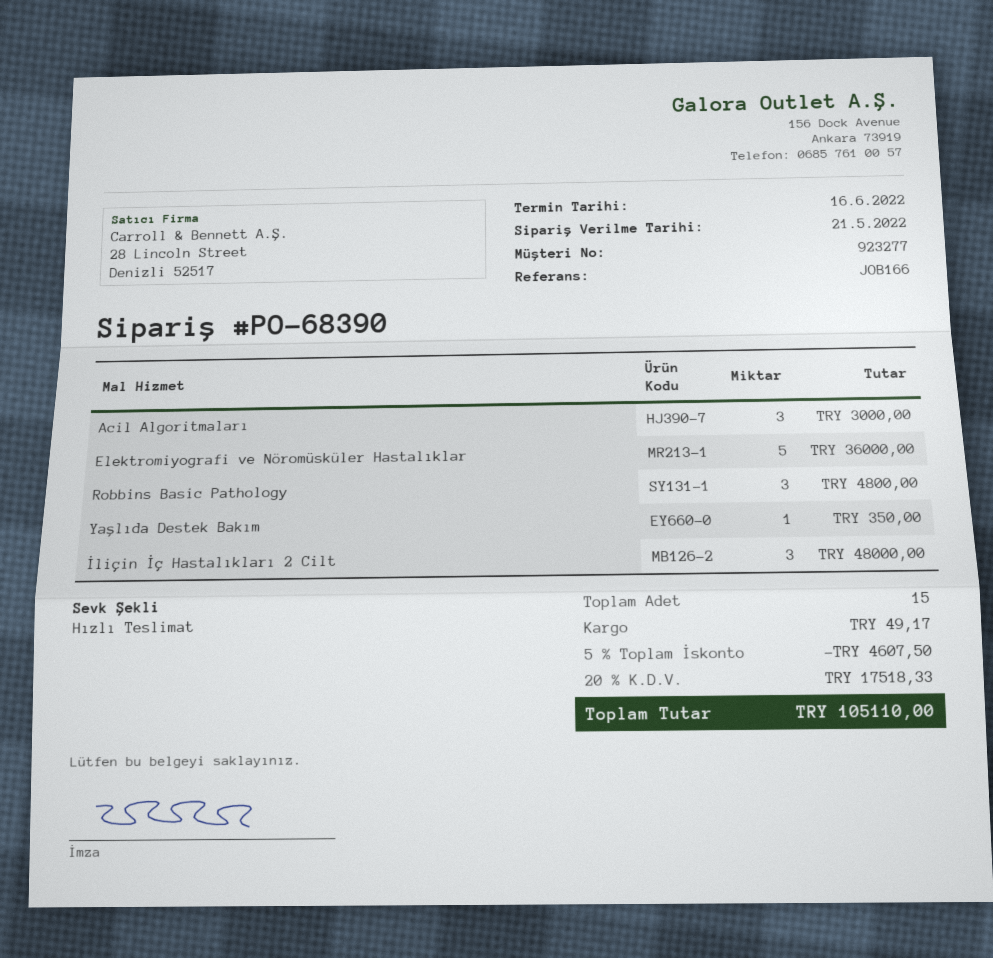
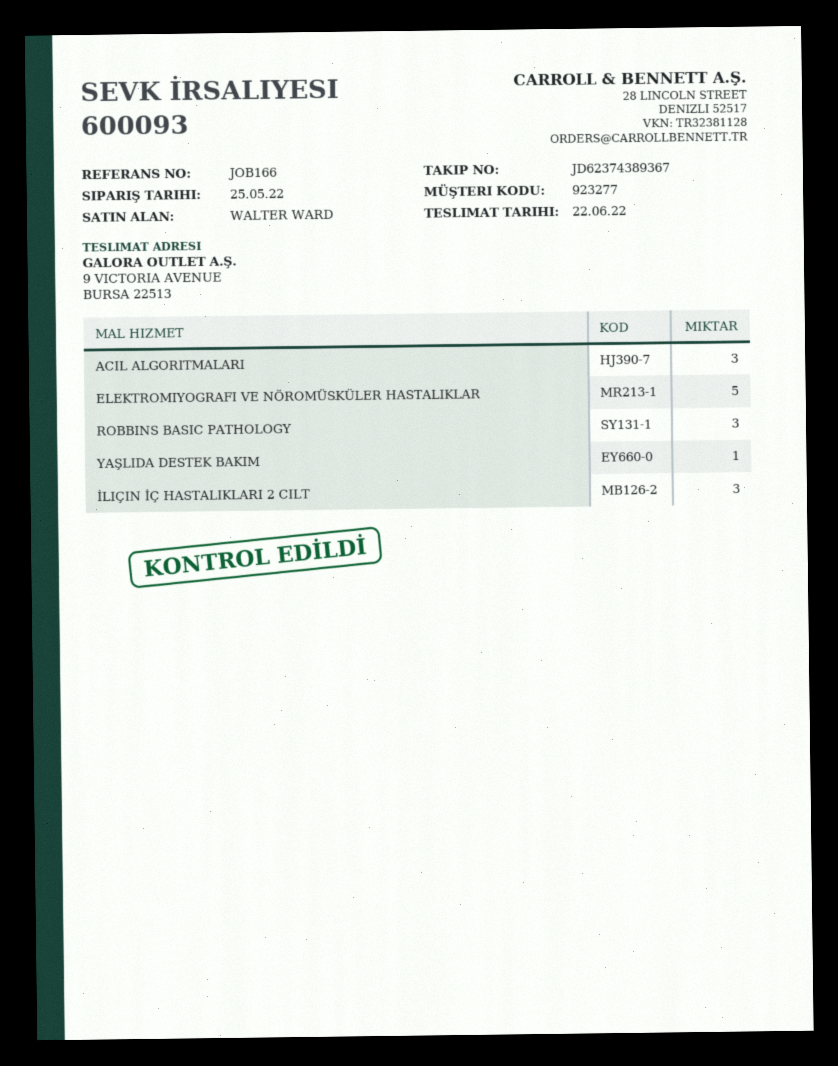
order date: 2022-05-21 -> 2022-05-25
delivery date: 2022-06-16 -> 2022-06-22

